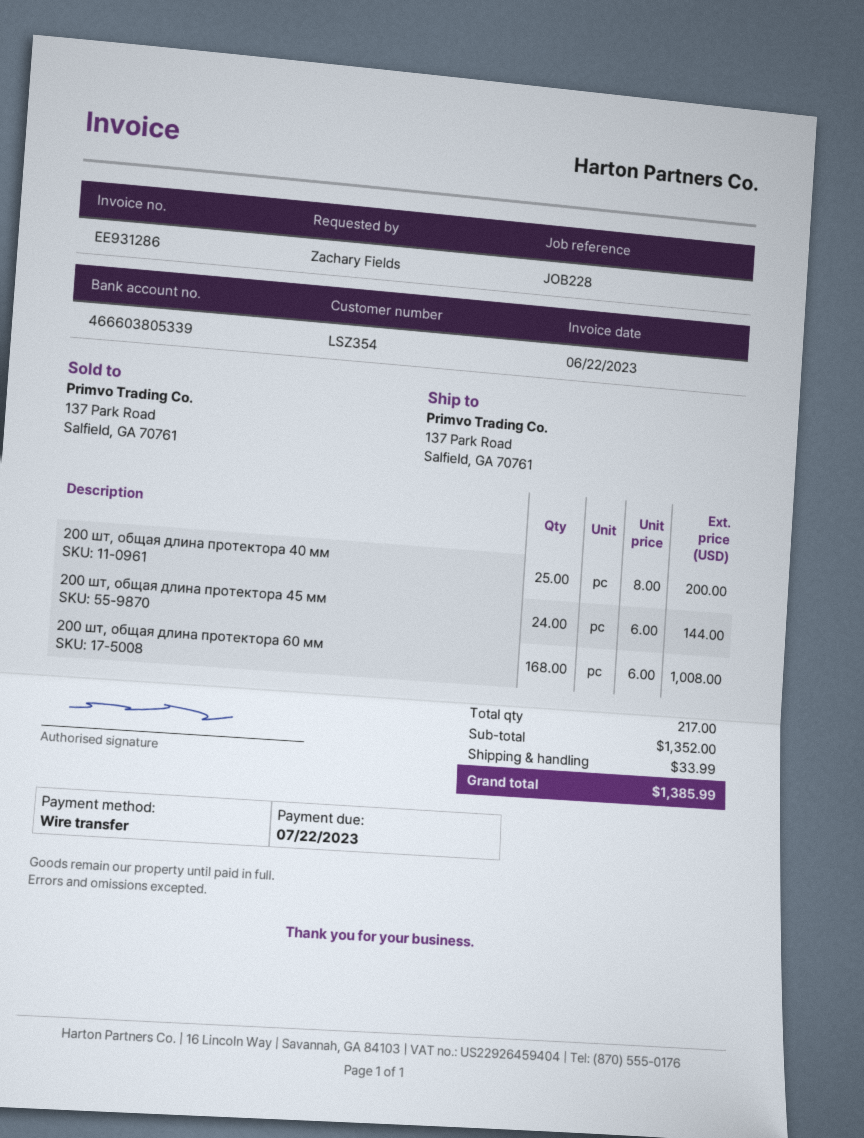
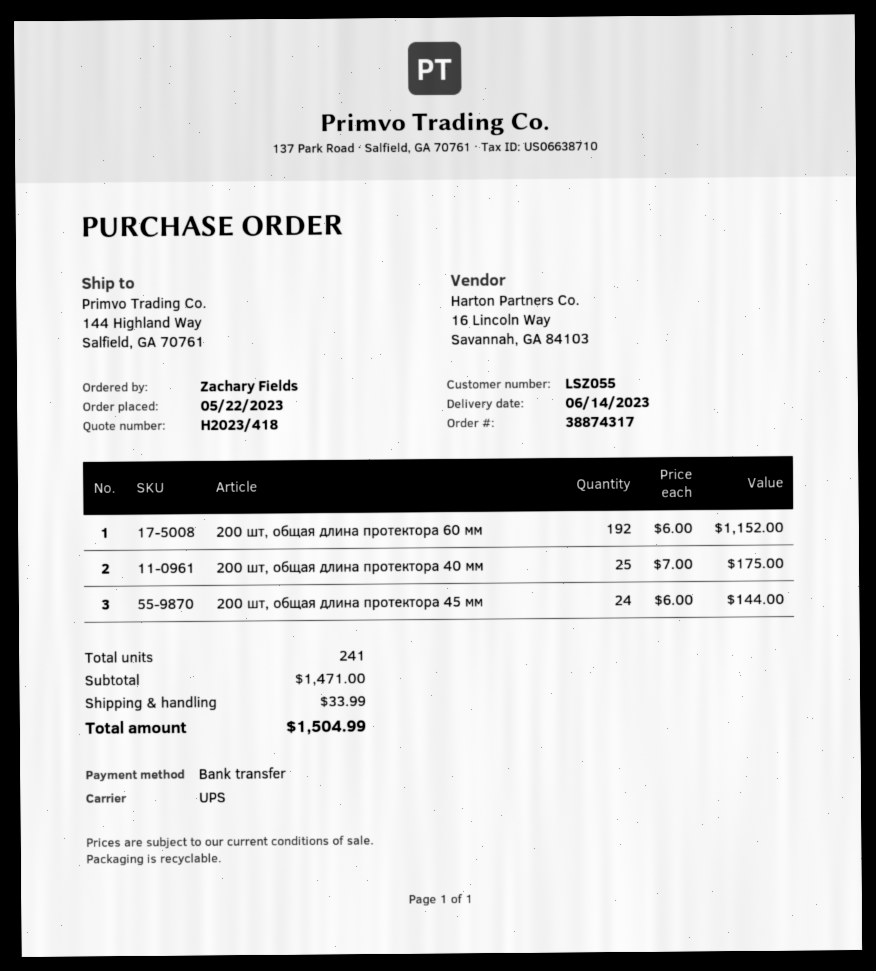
customer number: LSZ354 -> LSZ055
ship to: 137 Park Road, Salfield, GA 70761 -> 144 Highland Way, Salfield, GA 70761
200 шт, общая длина протектора 40 мм: 25 x 8.00 = 200.00 -> 25 x 7.00 = 175.00
200 шт, общая длина протектора 60 мм: 168 x 6.00 = 1008.00 -> 192 x 6.00 = 1152.00
total quantity: 217 -> 241
subtotal: 1352.00 -> 1471.00
total: 1385.99 -> 1504.99

